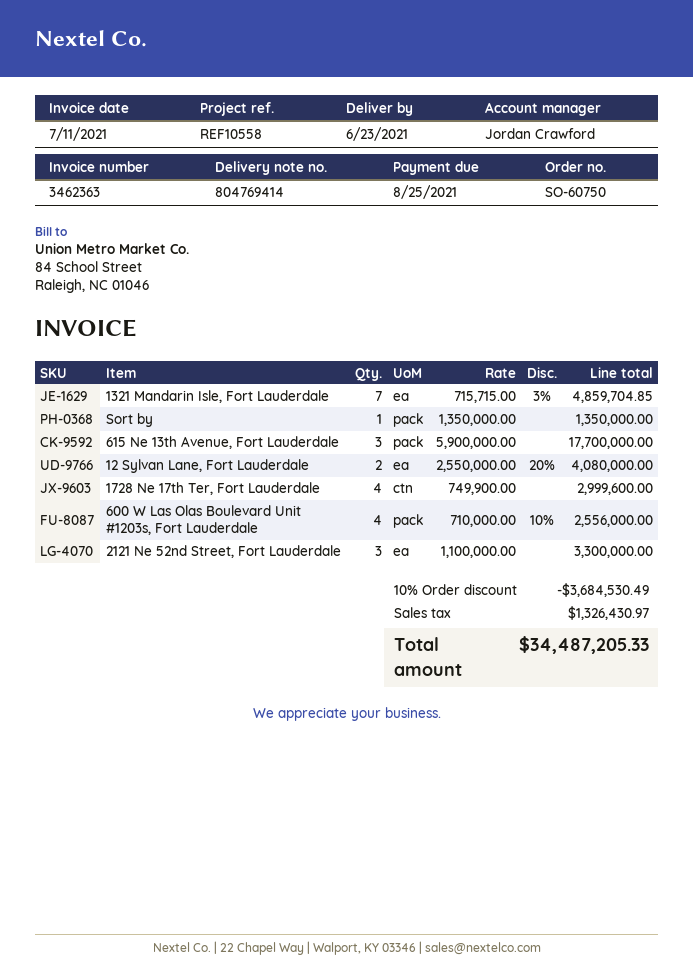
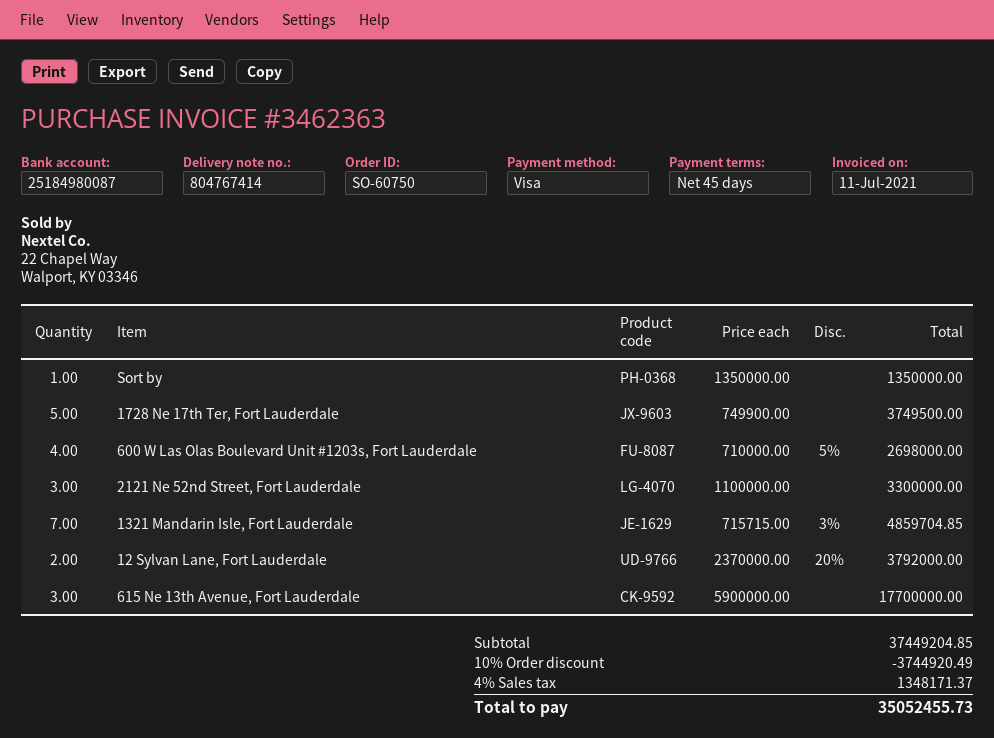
delivery note number: 804769414 -> 804767414
12 Sylvan Lane, Fort Lauderdale: 2 x 2550000.00 - 20% = 4080000.00 -> 2 x 2370000.00 - 20% = 3792000.00
1728 Ne 17th Ter, Fort Lauderdale: 4 x 749900.00 = 2999600.00 -> 5 x 749900.00 = 3749500.00
600 W Las Olas Boulevard Unit #1203s, Fort Lauderdale: 4 x 710000.00 - 10% = 2556000.00 -> 4 x 710000.00 - 5% = 2698000.00
discount: 10% = 3684530.49 -> 10% = 3744920.49
tax: 1326430.97 -> 1348171.37
total: 34487205.33 -> 35052455.73

